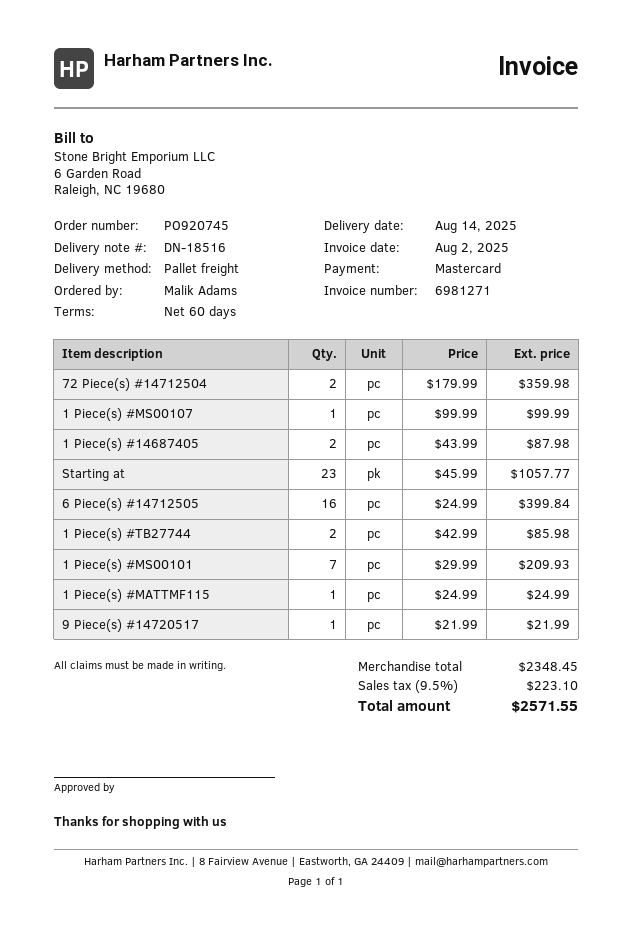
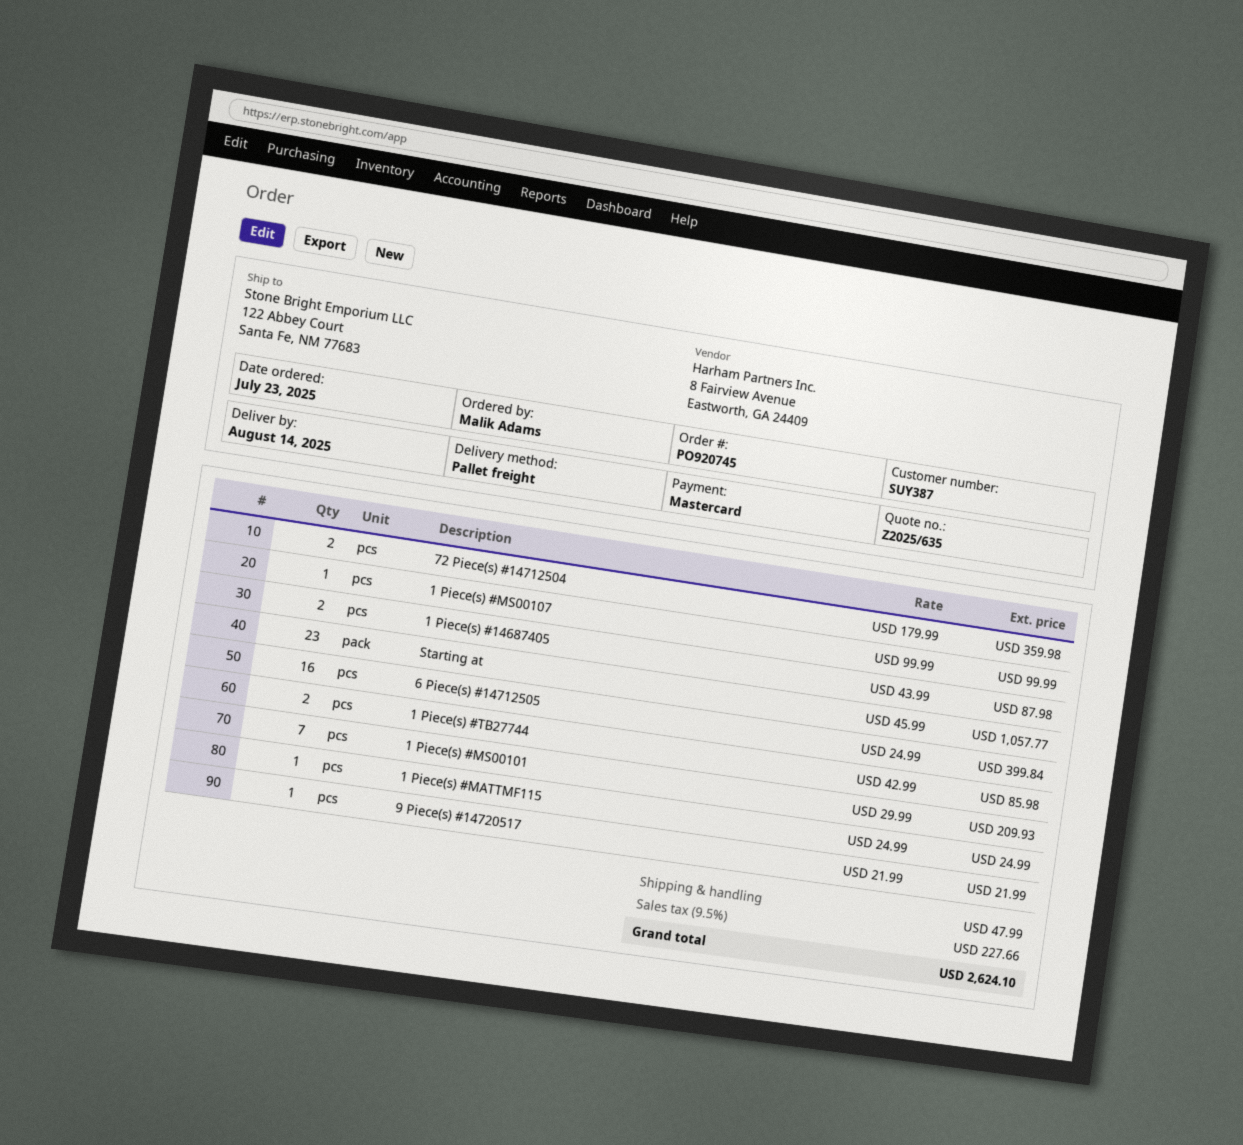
shipping: none -> 47.99
tax: 9.5% = 223.10 -> 9.5% = 227.66
total: 2571.55 -> 2624.10

